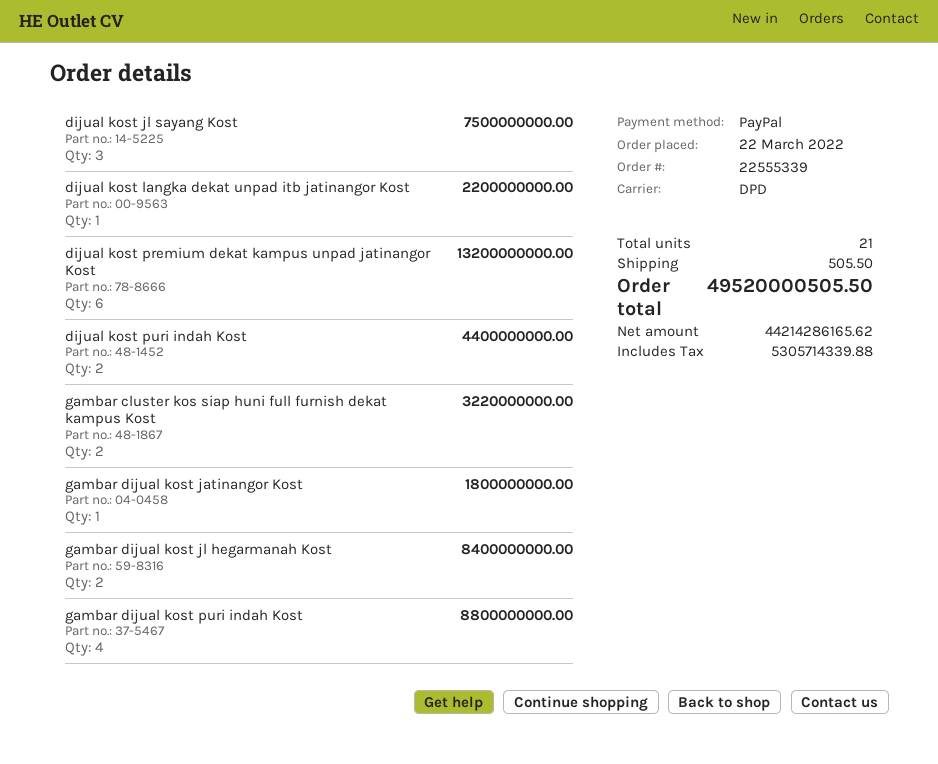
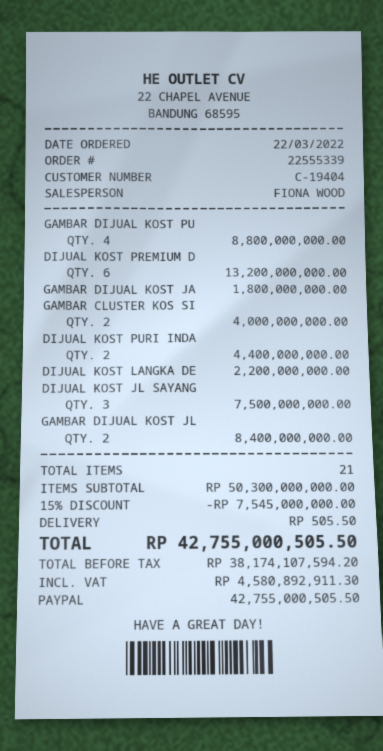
gambar cluster kos siap huni full furnish dekat kampus Kost: 2 for 3220000000.00 -> 2 for 4000000000.00
discount: none -> 15% = 7545000000.00
net: 44214286165.62 -> 38174107594.20
tax: 5305714339.88 -> 4580892911.30
total: 49520000505.50 -> 42755000505.50

